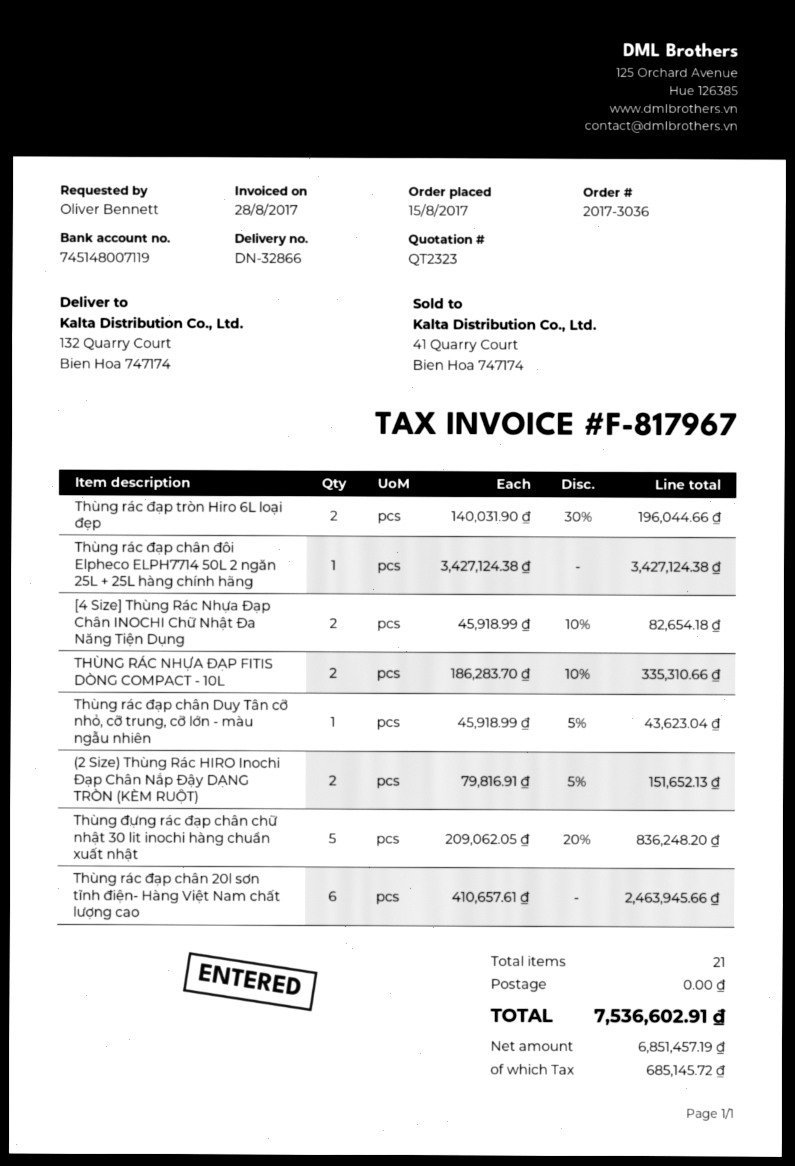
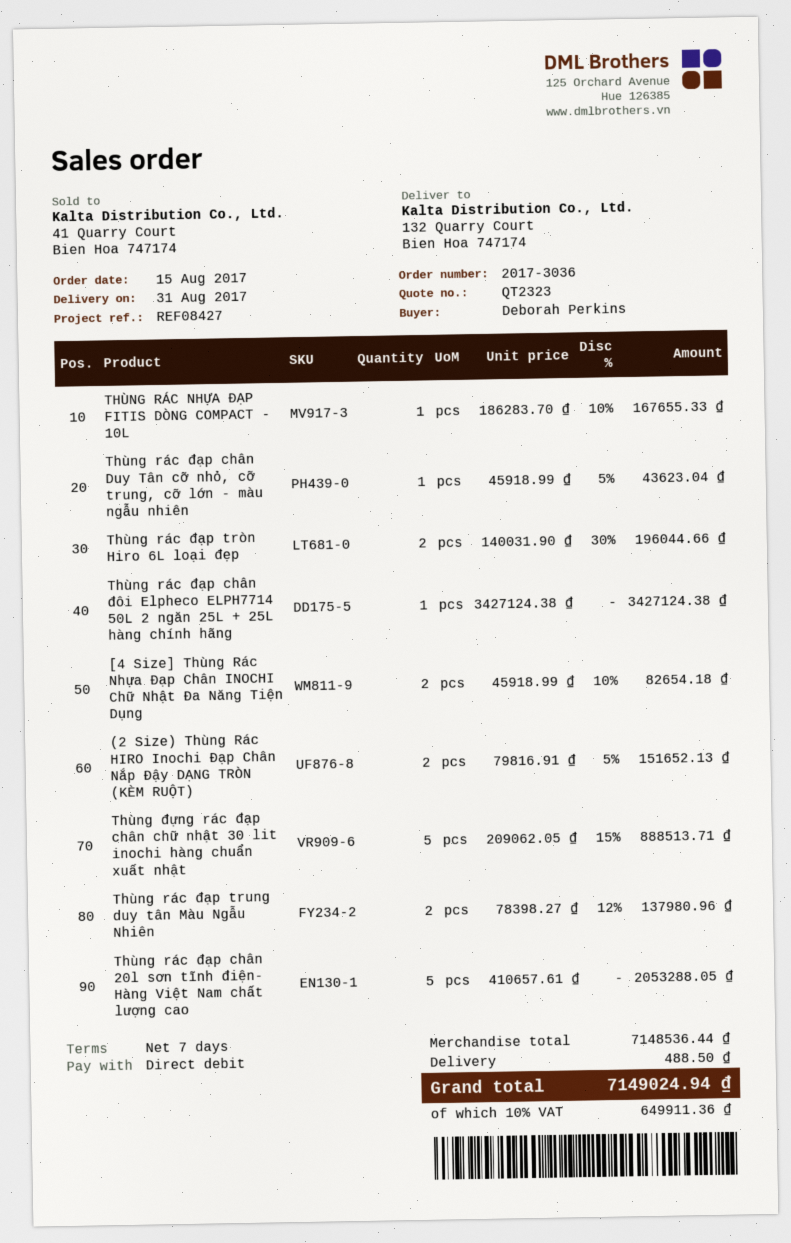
ordered by: Oliver Bennett -> Deborah Perkins
THÙNG RÁC NHỰA ĐẠP FITIS DÒNG COMPACT - 10L: 2 x 186283.70 - 10% = 335310.66 -> 1 x 186283.70 - 10% = 167655.33
Thùng đựng rác đạp chân chữ nhật 30 lit inochi hàng chuẩn xuất nhật: 5 x 209062.05 - 20% = 836248.20 -> 5 x 209062.05 - 15% = 888513.71
Thùng rác đạp chân 20l sơn tĩnh điện- Hàng Việt Nam chất lượng cao: 6 x 410657.61 = 2463945.66 -> 5 x 410657.61 = 2053288.05
Thùng rác đạp trung duy tân Màu Ngẫu Nhiên: none -> 2 x 78398.27 - 12% = 137980.96
shipping: 0.00 -> 488.50
tax: 685145.72 -> 649911.36
total: 7536602.91 -> 7149024.94

